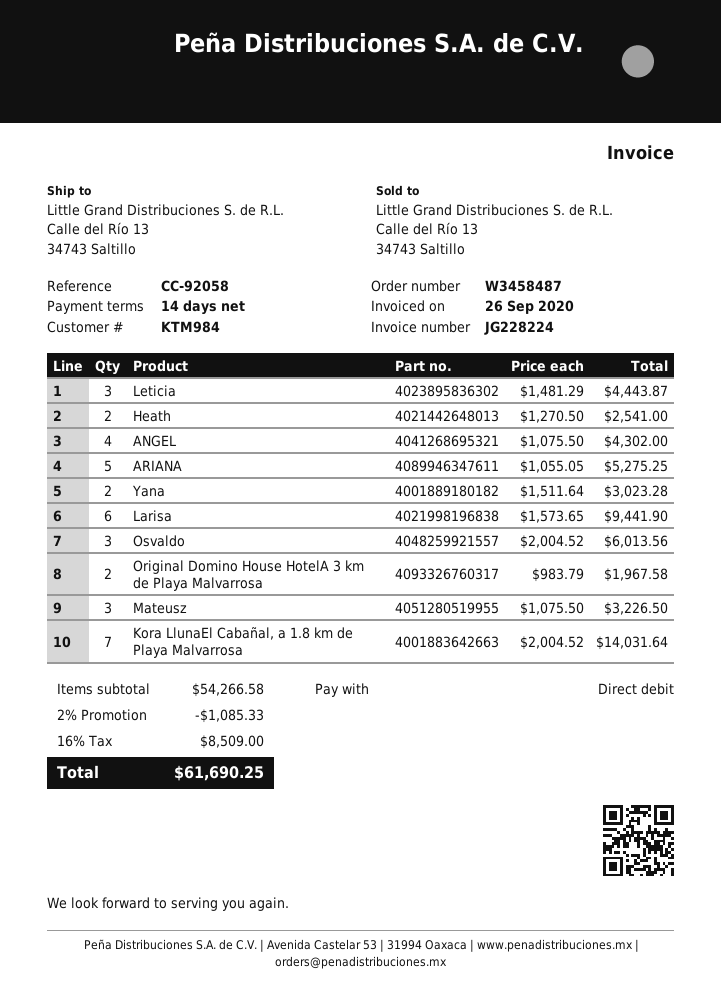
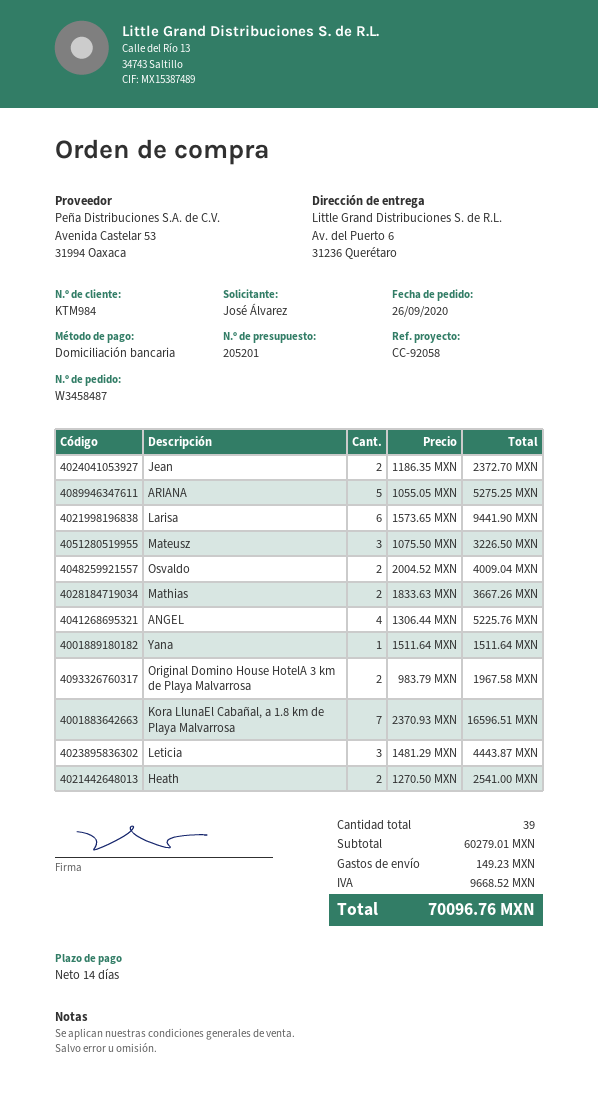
ship to: Calle del Río 13, 34743 Saltillo -> Av. del Puerto 6, 31236 Querétaro
ANGEL: 4 x 1075.50 = 4302.00 -> 4 x 1306.44 = 5225.76
Yana: 2 x 1511.64 = 3023.28 -> 1 x 1511.64 = 1511.64
Osvaldo: 3 x 2004.52 = 6013.56 -> 2 x 2004.52 = 4009.04
Kora LlunaEl Cabañal, a 1.8 km de Playa Malvarrosa: 7 x 2004.52 = 14031.64 -> 7 x 2370.93 = 16596.51
Jean: none -> 2 x 1186.35 = 2372.70
Mathias: none -> 2 x 1833.63 = 3667.26
subtotal: 54266.58 -> 60279.01
discount: 2% = 1085.33 -> none
shipping: none -> 149.23
tax: 8509.00 -> 9668.52
total: 61690.25 -> 70096.76

